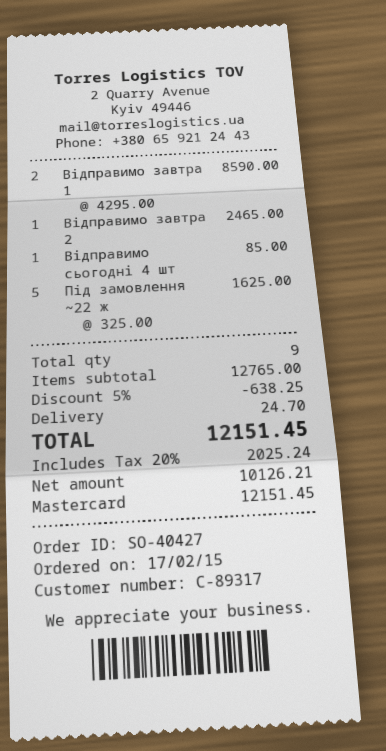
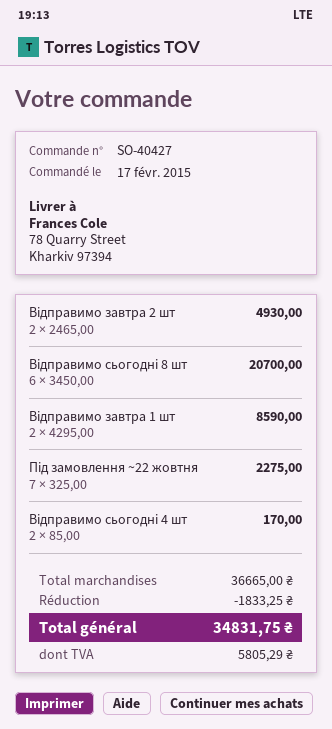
Відправимо завтра 2: 1 x 2465.00 = 2465.00 -> 2 x 2465.00 = 4930.00
Відправимо сьогодні 4 шт: 1 x 85.00 = 85.00 -> 2 x 85.00 = 170.00
Під замовлення ~22 ж: 5 x 325.00 = 1625.00 -> 7 x 325.00 = 2275.00
Відправимо сьогодні 8 шт: none -> 6 x 3450.00 = 20700.00
subtotal: 12765.00 -> 36665.00
discount: 638.25 -> 1833.25
shipping: 24.70 -> none
tax: 2025.24 -> 5805.29
total: 12151.45 -> 34831.75

